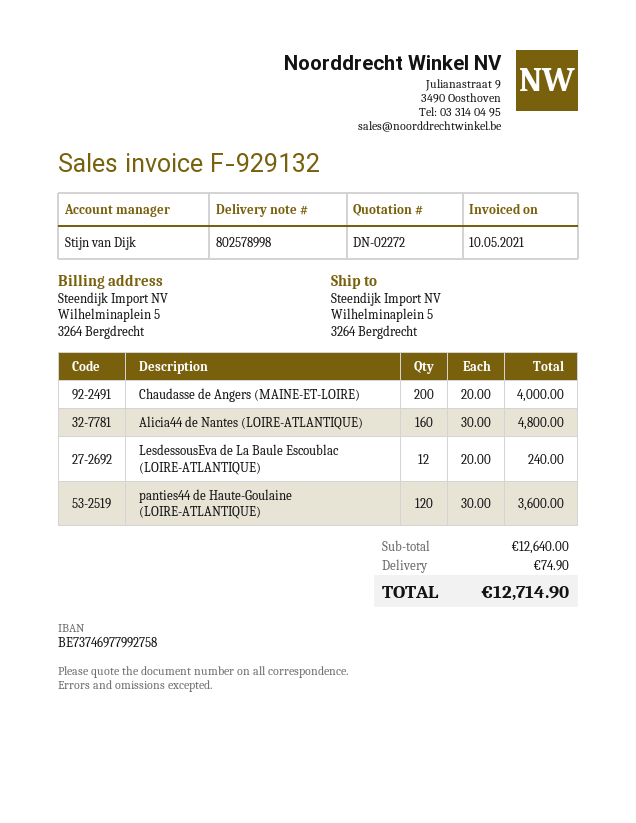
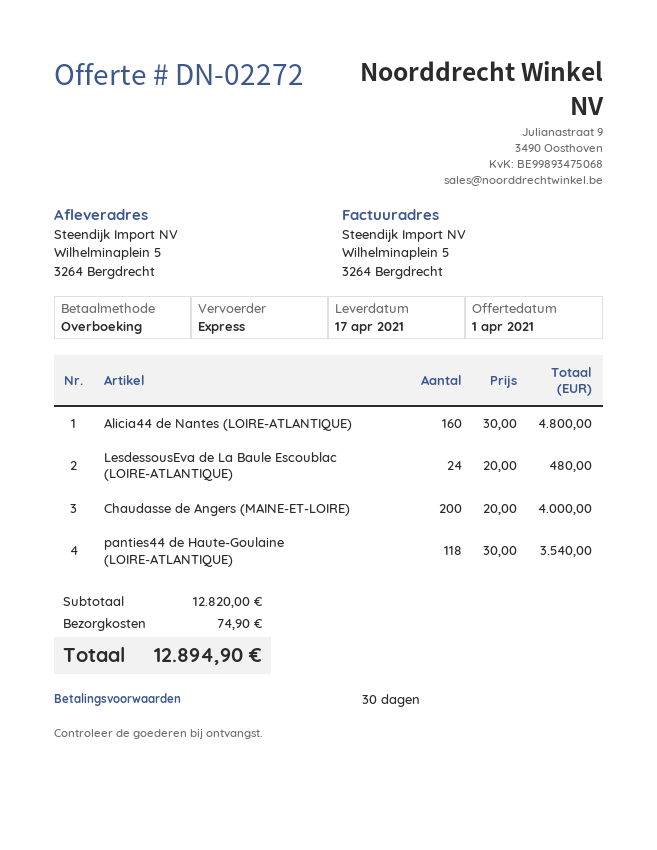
LesdessousEva de La Baule Escoublac (LOIRE-ATLANTIQUE): 12 x 20.00 = 240.00 -> 24 x 20.00 = 480.00
panties44 de Haute-Goulaine (LOIRE-ATLANTIQUE): 120 x 30.00 = 3600.00 -> 118 x 30.00 = 3540.00
subtotal: 12640.00 -> 12820.00
total: 12714.90 -> 12894.90

